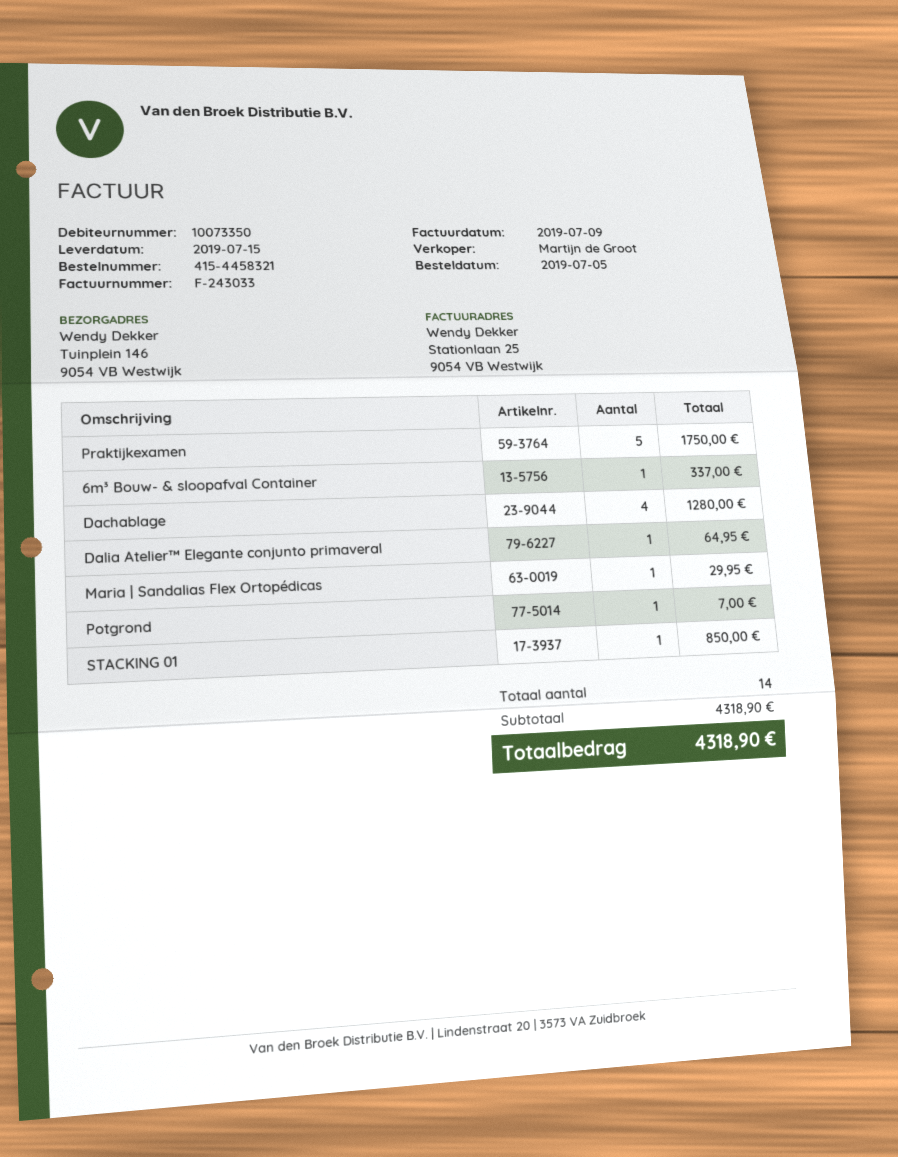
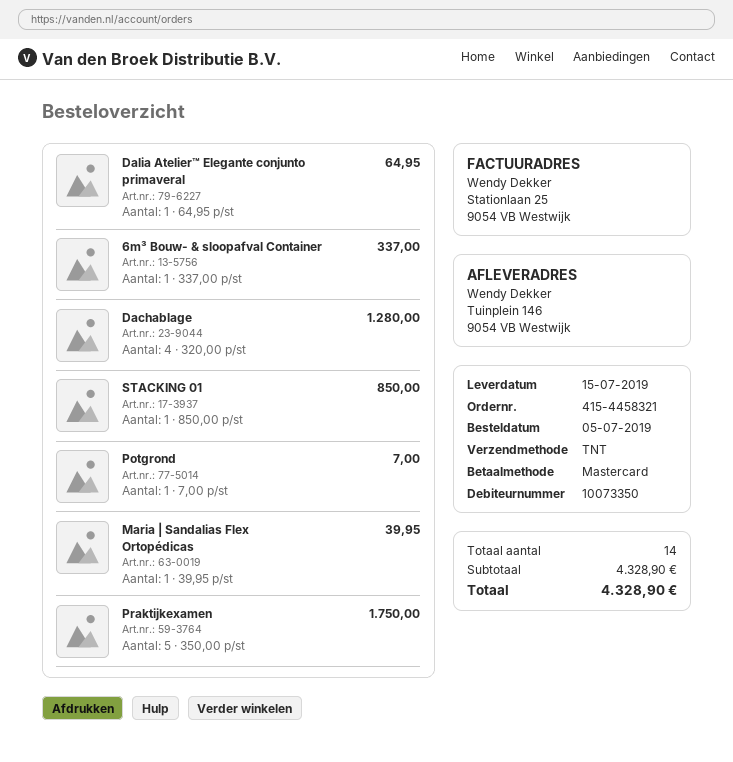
Maria | Sandalias Flex Ortopédicas: 1 for 29.95 -> 1 for 39.95
subtotal: 4318.90 -> 4328.90
total: 4318.90 -> 4328.90

